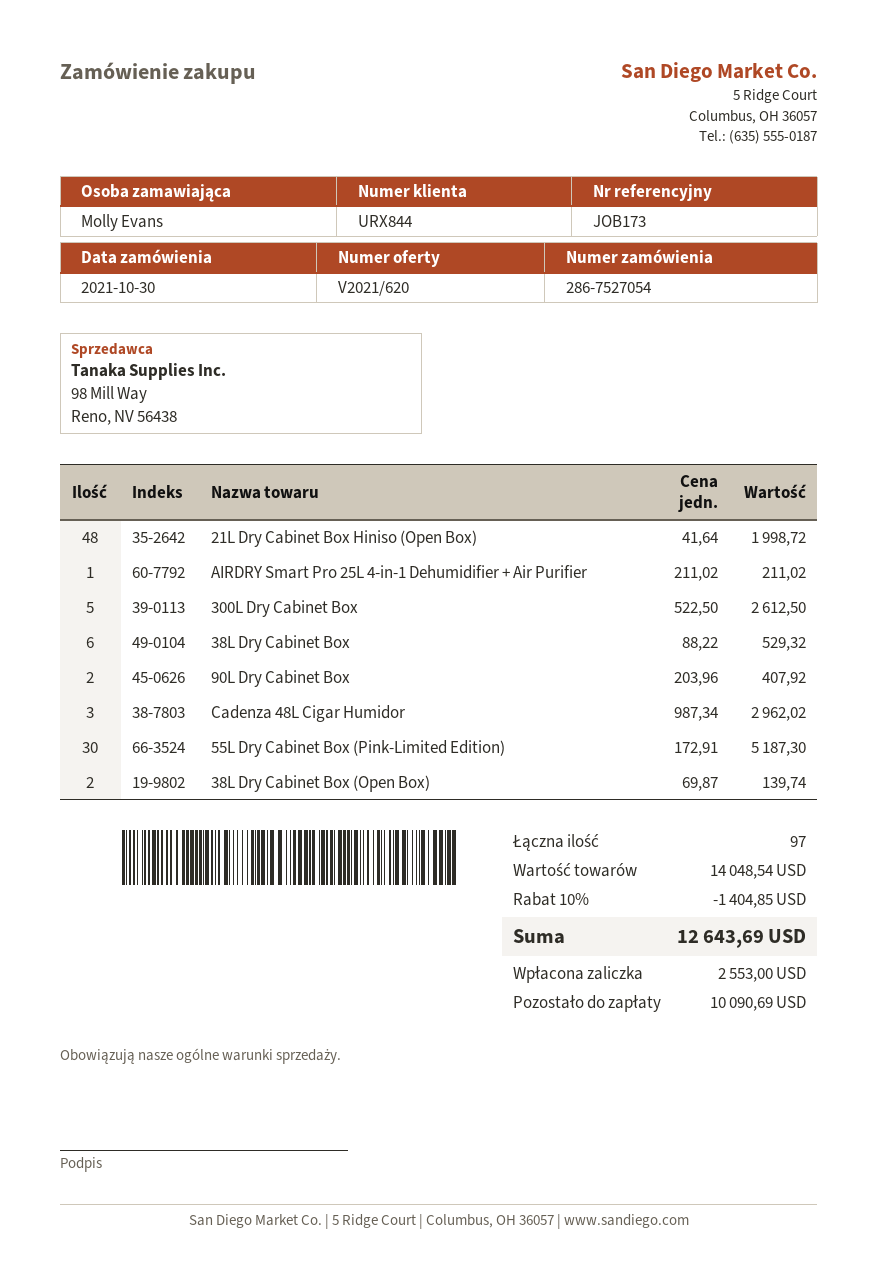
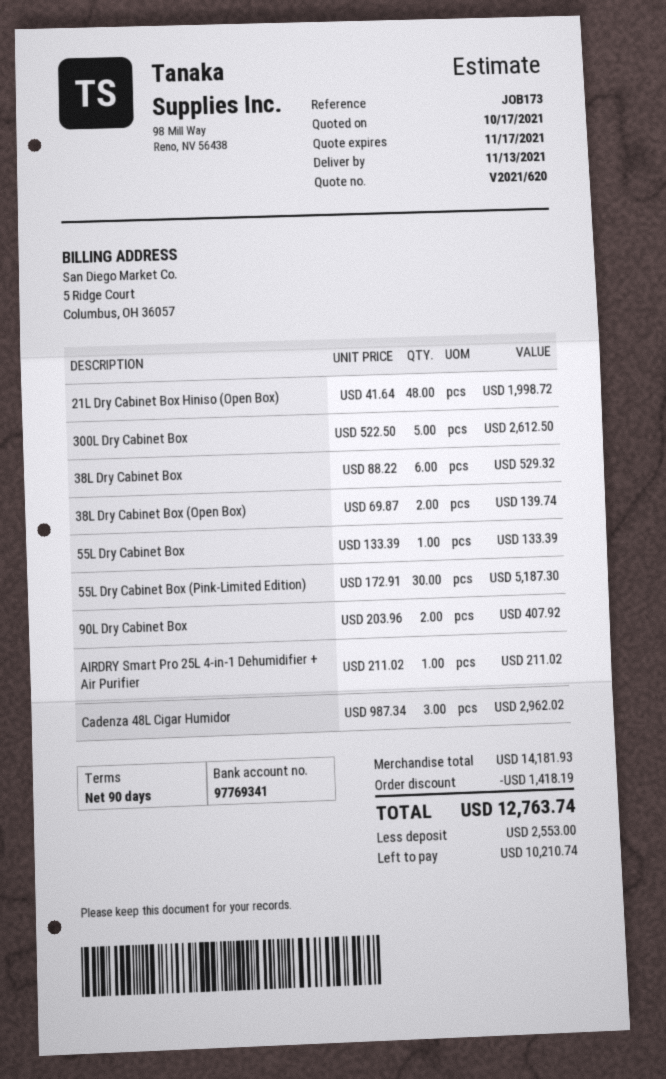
55L Dry Cabinet Box: none -> 1 x 133.39 = 133.39
subtotal: 14048.54 -> 14181.93
discount: 1404.85 -> 1418.19
total: 12643.69 -> 12763.74
balance: 10090.69 -> 10210.74

